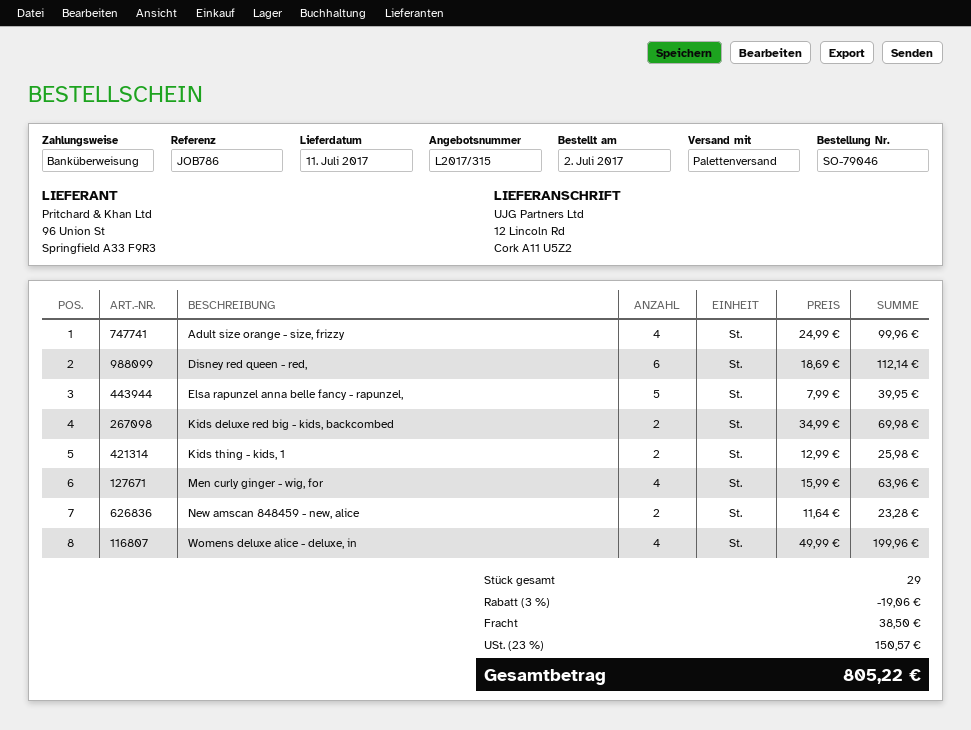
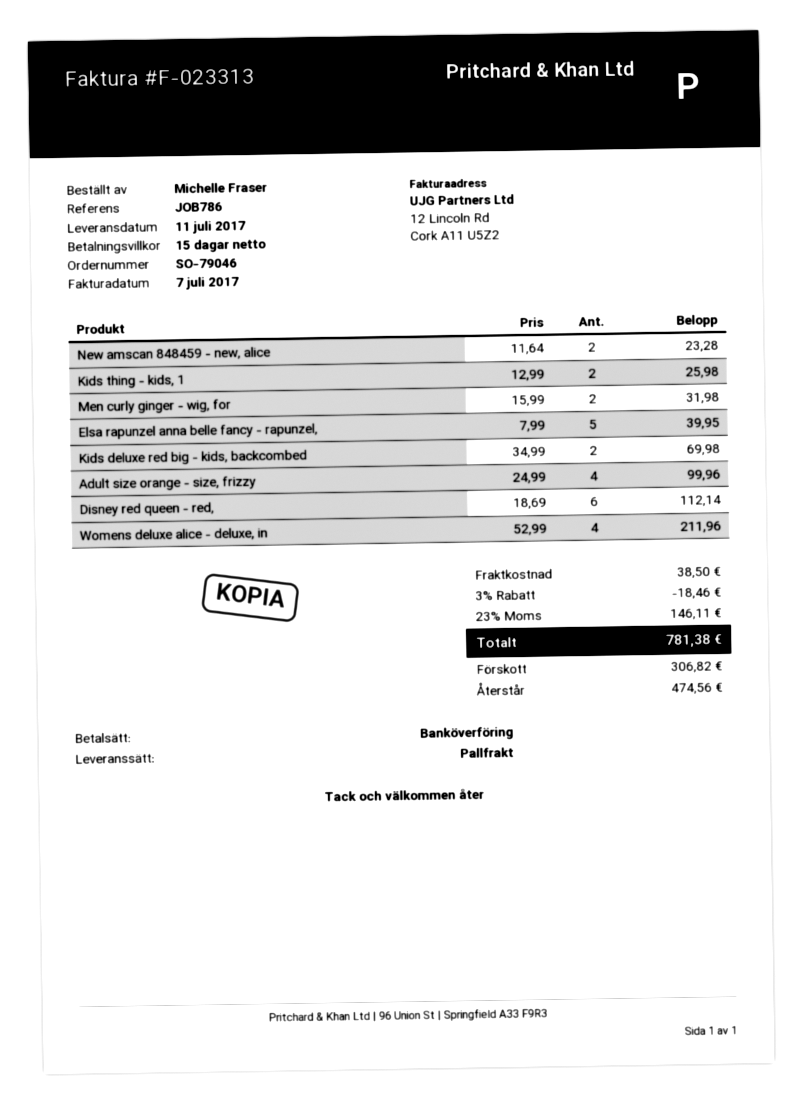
Men curly ginger - wig, for: 4 x 15.99 = 63.96 -> 2 x 15.99 = 31.98
Womens deluxe alice - deluxe, in: 4 x 49.99 = 199.96 -> 4 x 52.99 = 211.96
discount: 3% = 19.06 -> 3% = 18.46
tax: 23% = 150.57 -> 23% = 146.11
total: 805.22 -> 781.38

